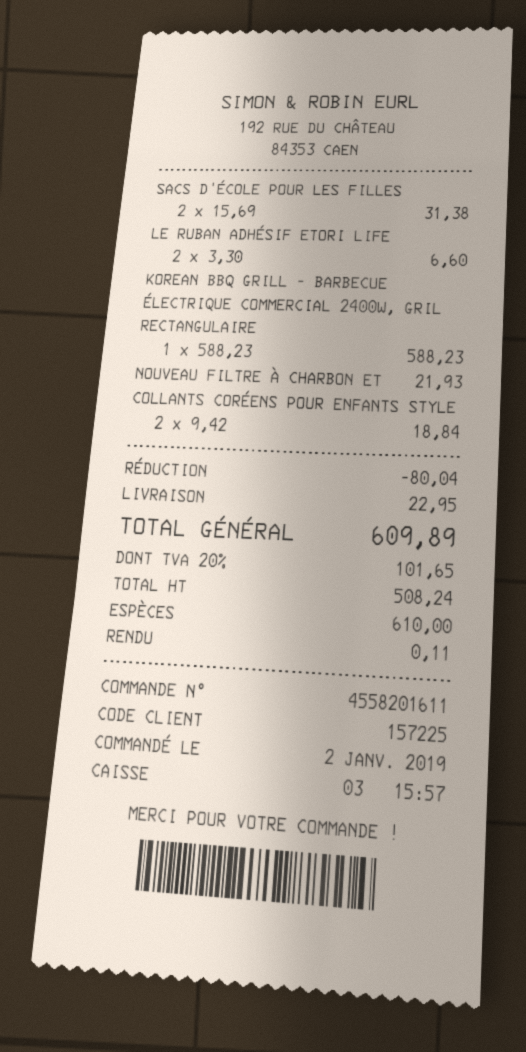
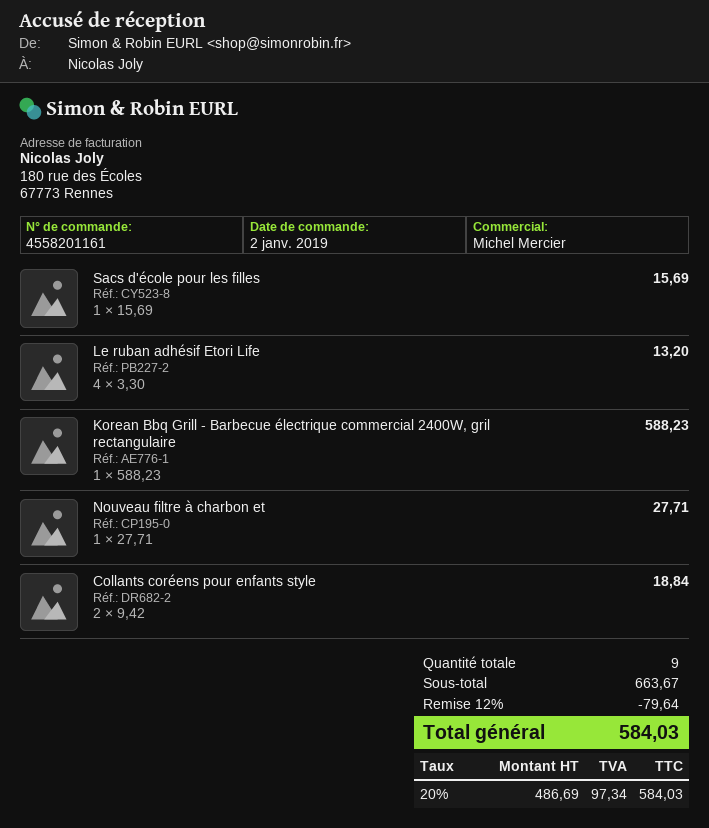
order number: 4558201611 -> 4558201161
SACS D'ÉCOLE POUR LES FILLES: 2 x 15.69 = 31.38 -> 1 x 15.69 = 15.69
LE RUBAN ADHÉSIF ETORI LIFE: 2 x 3.30 = 6.60 -> 4 x 3.30 = 13.20
NOUVEAU FILTRE À CHARBON ET: 1 x 21.93 = 21.93 -> 1 x 27.71 = 27.71
discount: 80.04 -> 79.64
shipping: 22.95 -> none
net: 508.24 -> 486.69
tax: 20% = 101.65 -> 20% = 97.34
total: 609.89 -> 584.03

